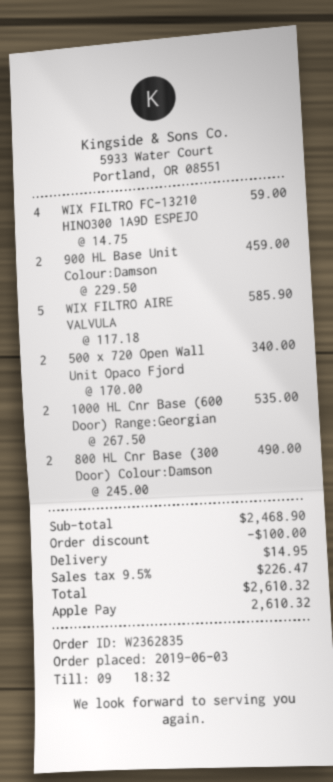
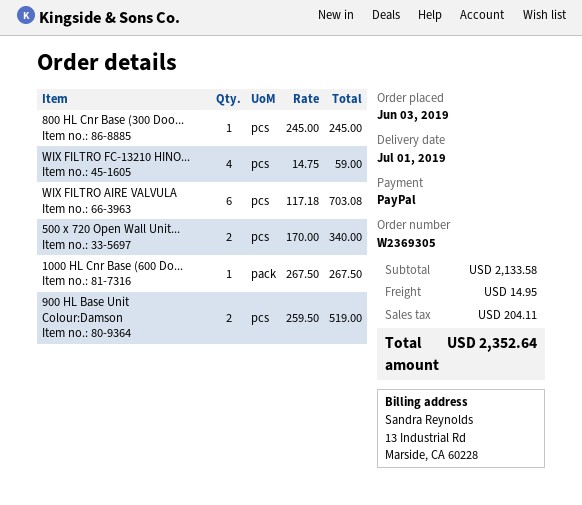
order number: W2362835 -> W2369305
payment method: Apple Pay -> PayPal
900 HL Base Unit Colour:Damson: 2 x 229.50 = 459.00 -> 2 x 259.50 = 519.00
WIX FILTRO AIRE VALVULA: 5 x 117.18 = 585.90 -> 6 x 117.18 = 703.08
1000 HL Cnr Base (600 Door) Range:Georgian: 2 x 267.50 = 535.00 -> 1 x 267.50 = 267.50
800 HL Cnr Base (300 Door) Colour:Damson: 2 x 245.00 = 490.00 -> 1 x 245.00 = 245.00
subtotal: 2468.90 -> 2133.58
discount: 100.00 -> none
tax: 226.47 -> 204.11
total: 2610.32 -> 2352.64

